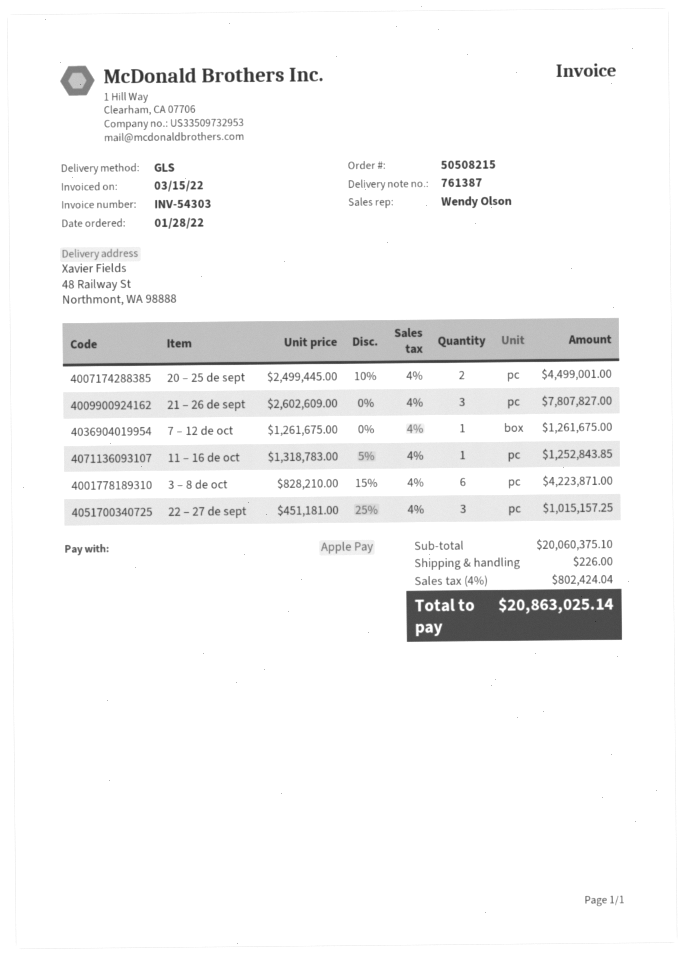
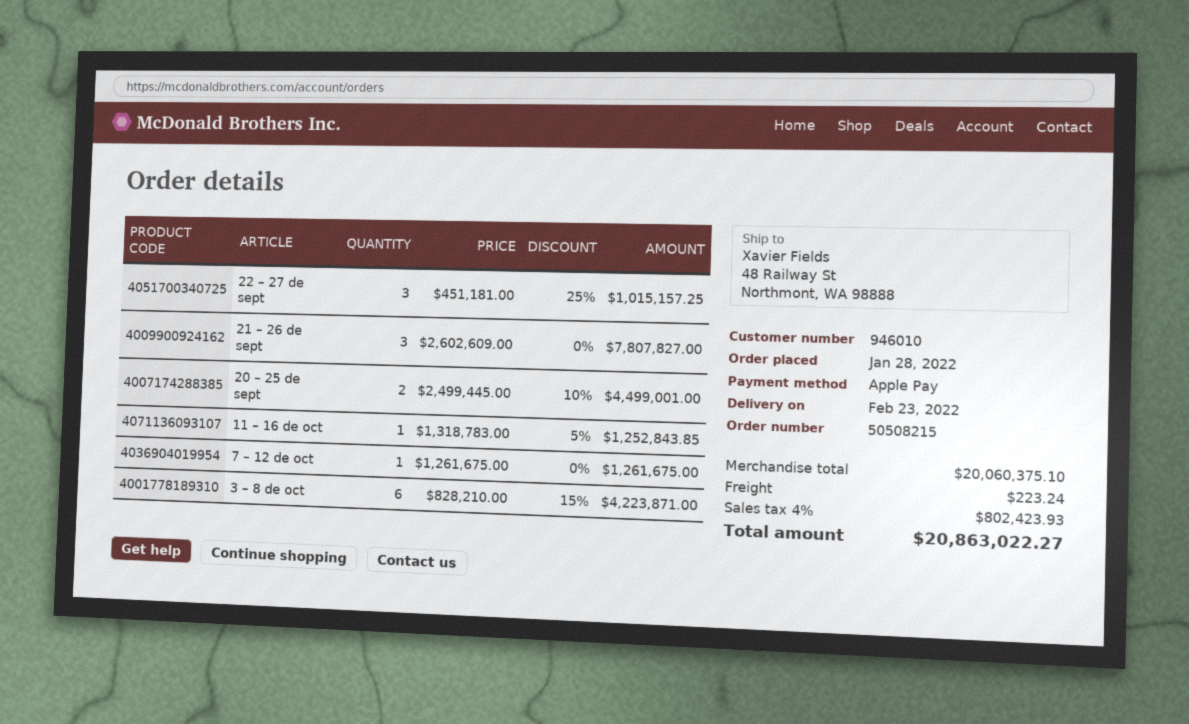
shipping: 226.00 -> 223.24
tax: 4% = 802424.04 -> 4% = 802423.93
total: 20863025.14 -> 20863022.27

